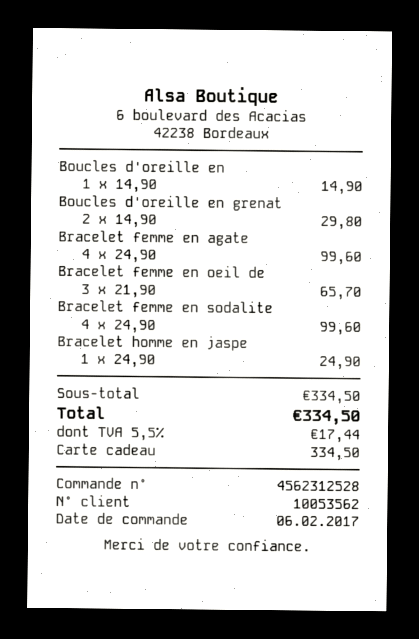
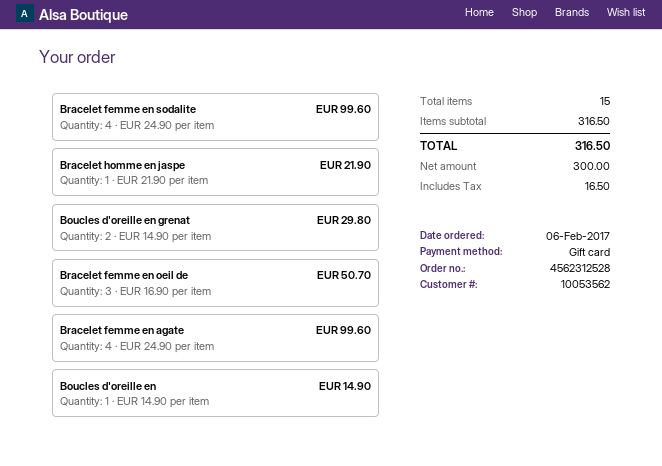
Bracelet femme en oeil de: 3 x 21.90 = 65.70 -> 3 x 16.90 = 50.70
Bracelet homme en jaspe: 1 x 24.90 = 24.90 -> 1 x 21.90 = 21.90
subtotal: 334.50 -> 316.50
tax: 17.44 -> 16.50
total: 334.50 -> 316.50

